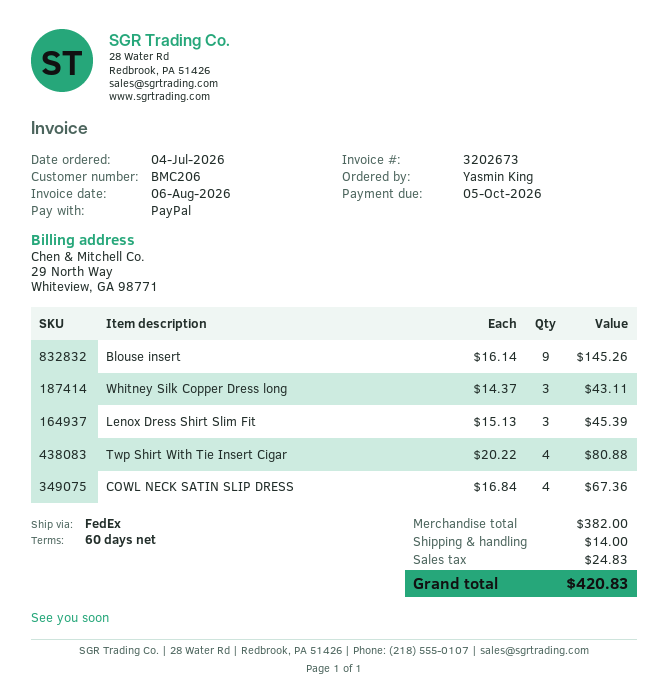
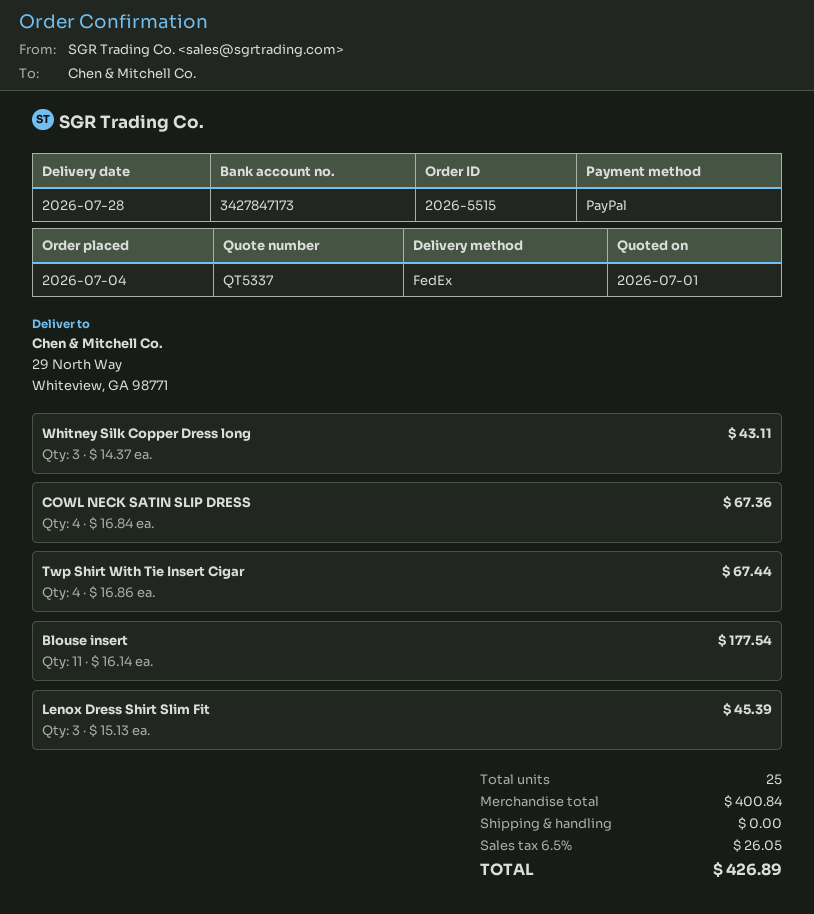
Blouse insert: 9 x 16.14 = 145.26 -> 11 x 16.14 = 177.54
Twp Shirt With Tie Insert Cigar: 4 x 20.22 = 80.88 -> 4 x 16.86 = 67.44
subtotal: 382.00 -> 400.84
shipping: 14.00 -> 0.00
tax: 24.83 -> 26.05
total: 420.83 -> 426.89

